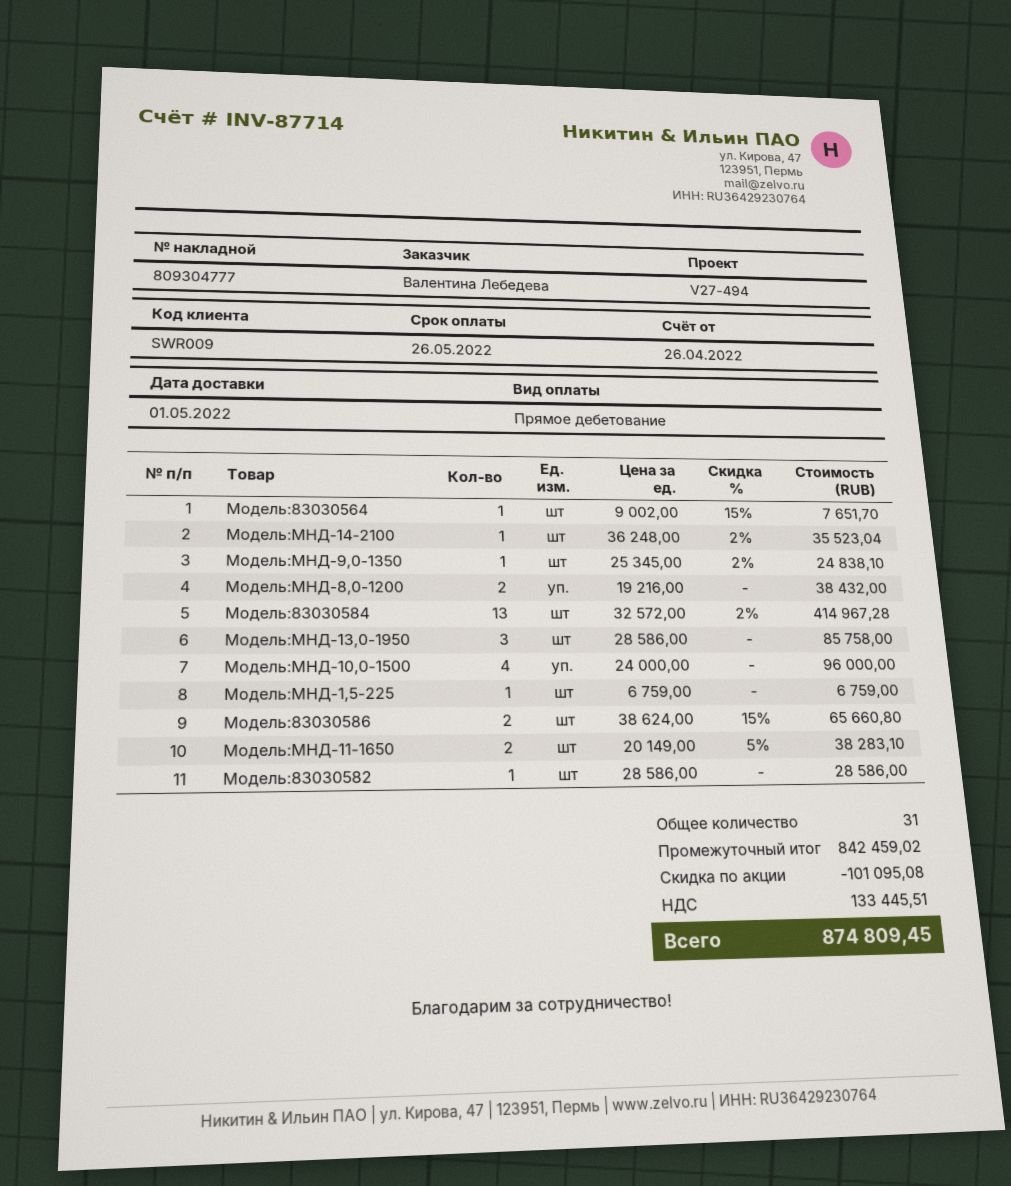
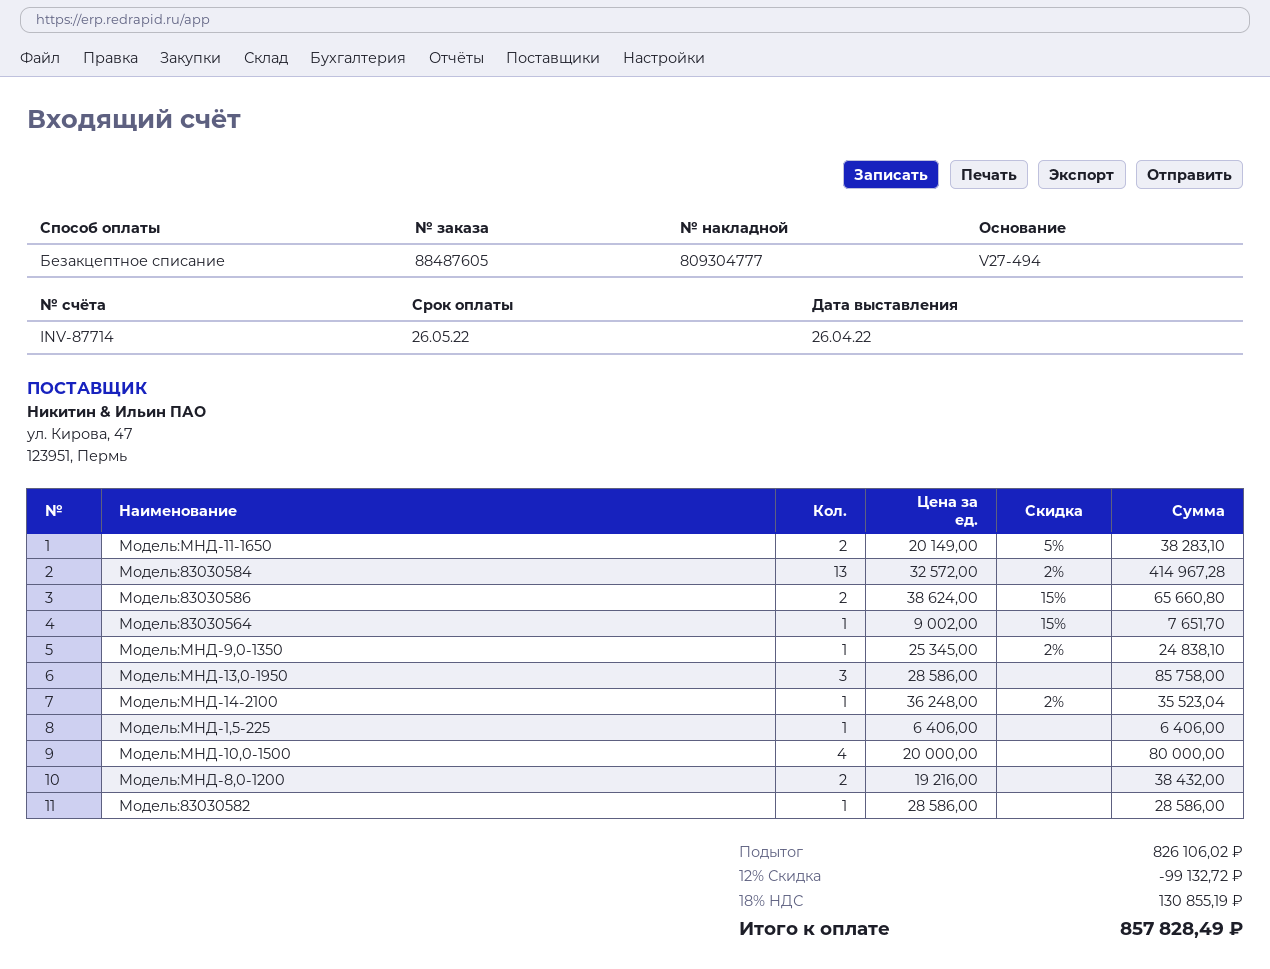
Модель:МНД-10,0-1500: 4 x 24000.00 = 96000.00 -> 4 x 20000.00 = 80000.00
Модель:МНД-1,5-225: 1 x 6759.00 = 6759.00 -> 1 x 6406.00 = 6406.00
subtotal: 842459.02 -> 826106.02
discount: 101095.08 -> 99132.72
tax: 133445.51 -> 130855.19
total: 874809.45 -> 857828.49

